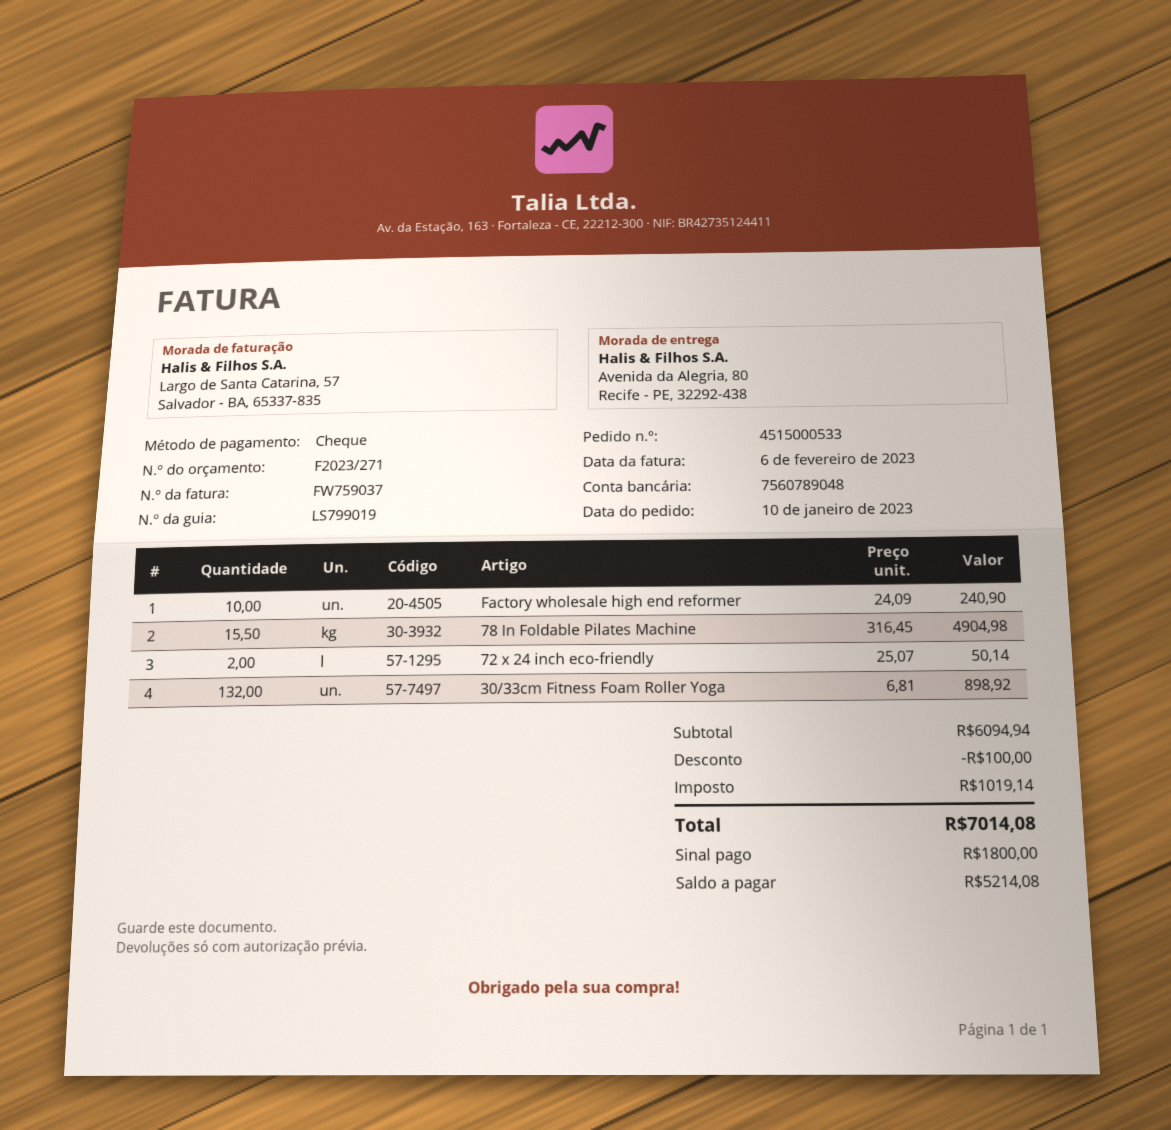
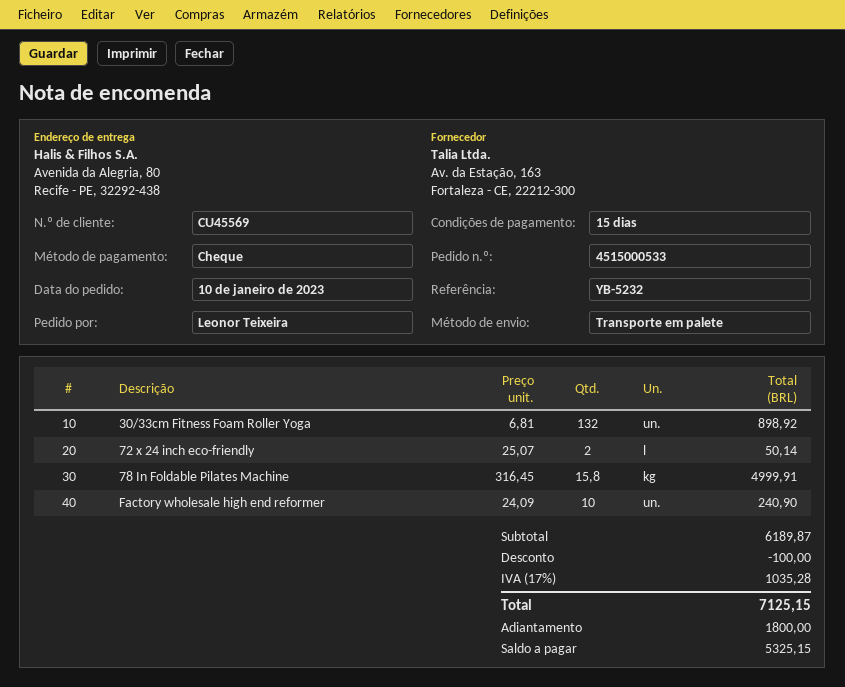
78 In Foldable Pilates Machine: 15.5 x 316.45 = 4904.98 -> 15.8 x 316.45 = 4999.91
subtotal: 6094.94 -> 6189.87
tax: 1019.14 -> 1035.28
total: 7014.08 -> 7125.15
balance: 5214.08 -> 5325.15

